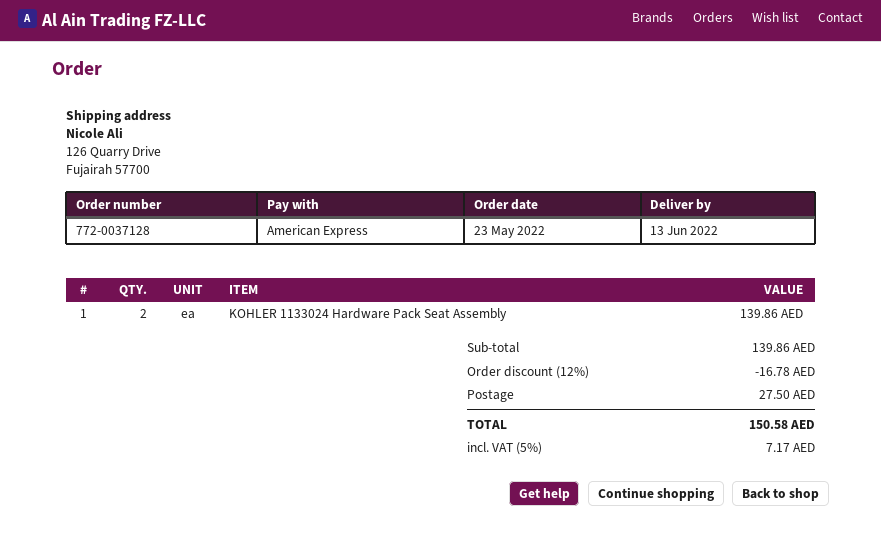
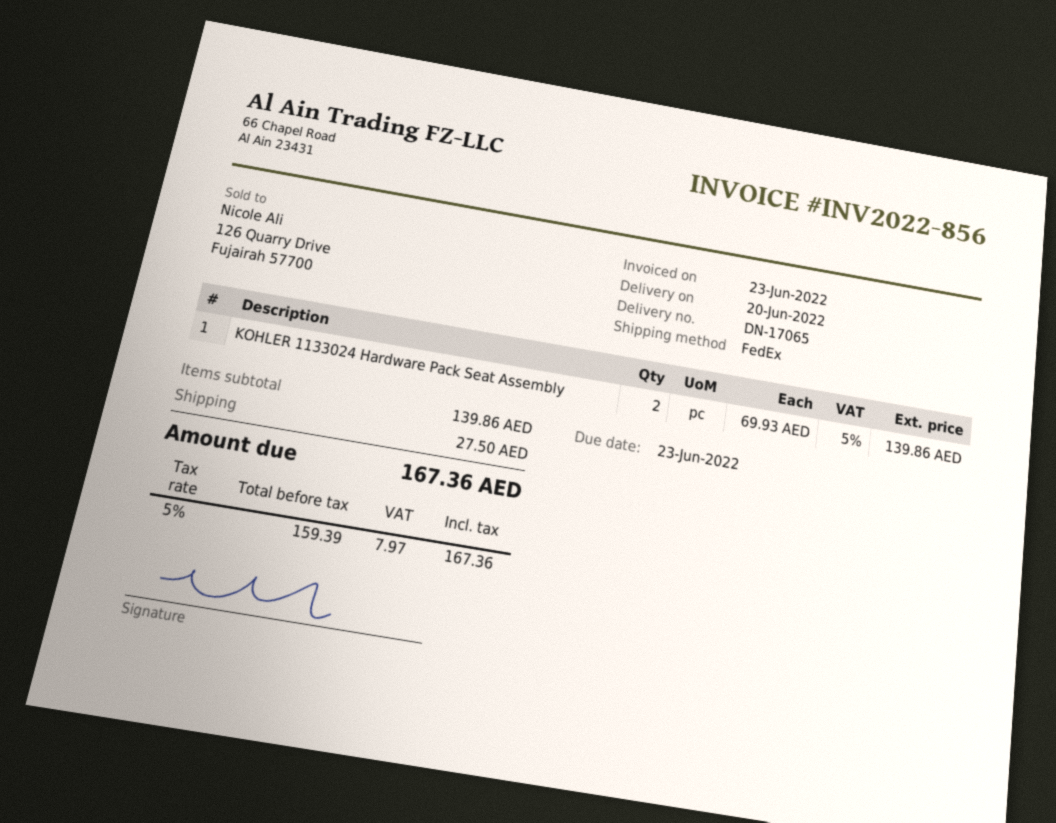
delivery date: 2022-06-13 -> 2022-06-20
discount: 12% = 16.78 -> none
tax: 5% = 7.17 -> 5% = 7.97
total: 150.58 -> 167.36

